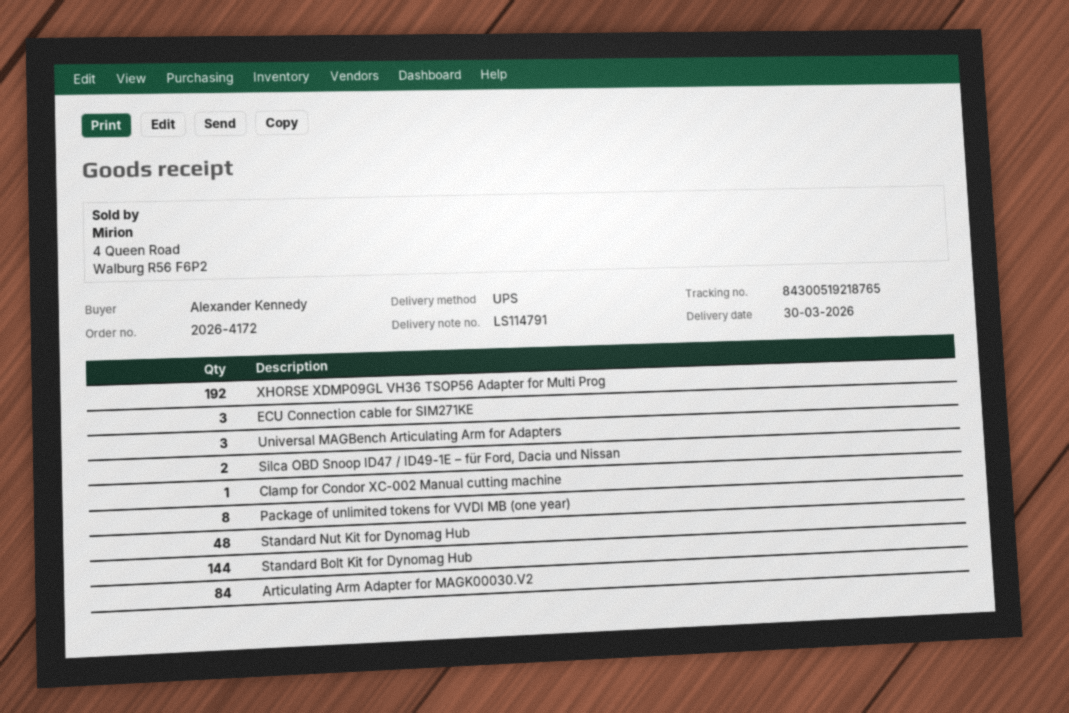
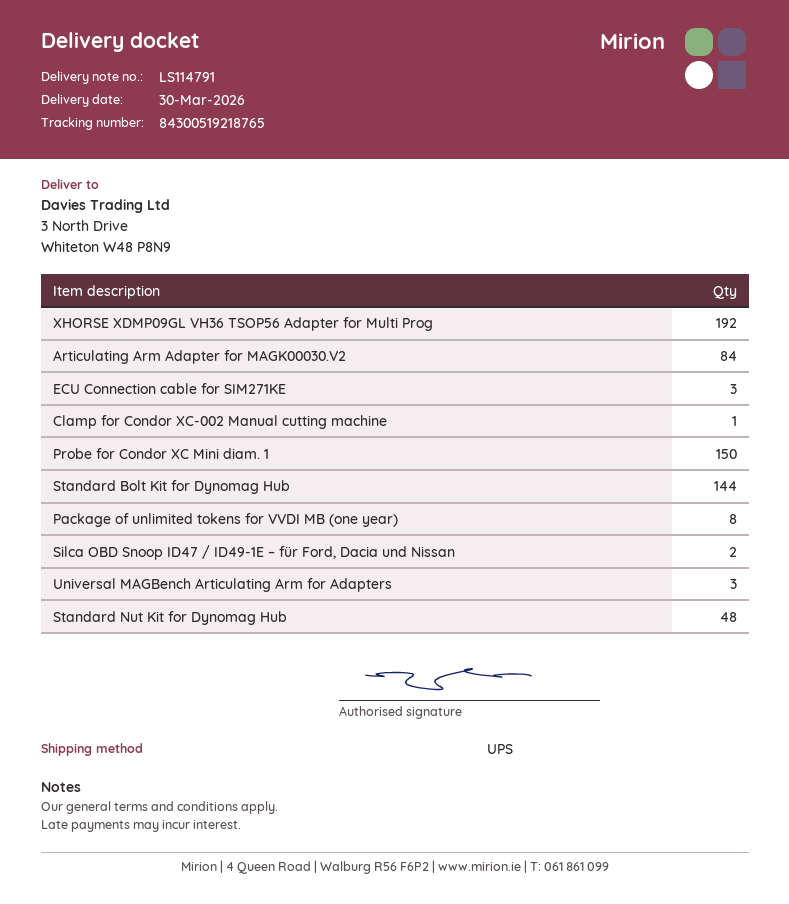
Probe for Condor XC Mini diam. 1: none -> 150

